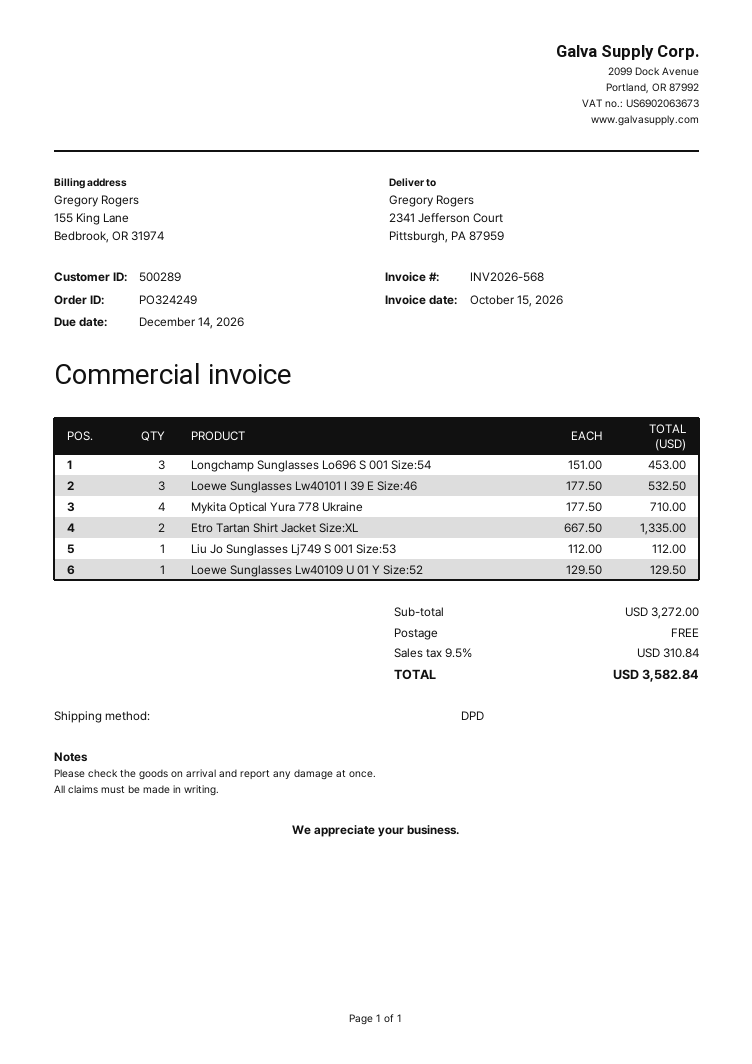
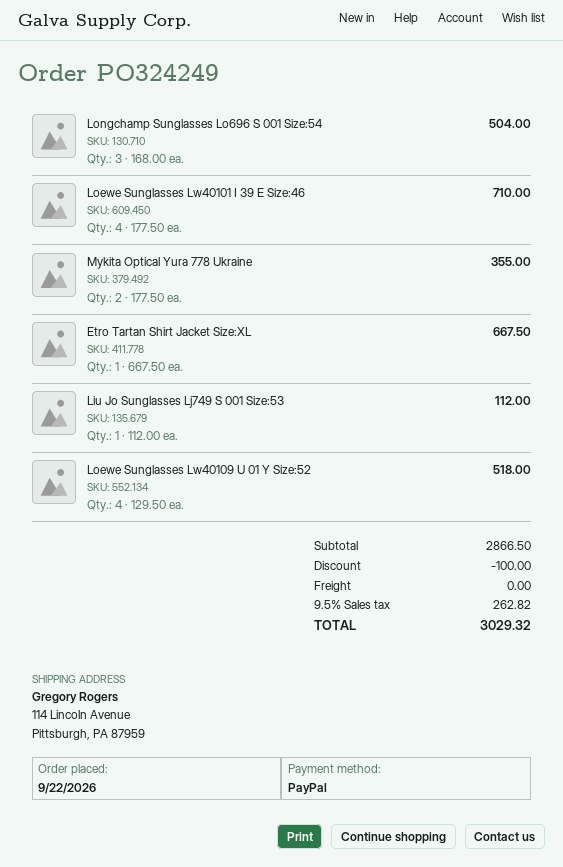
ship to: 2341 Jefferson Court, Pittsburgh, PA 87959 -> 114 Lincoln Avenue, Pittsburgh, PA 87959
Longchamp Sunglasses Lo696 S 001 Size:54: 3 x 151.00 = 453.00 -> 3 x 168.00 = 504.00
Loewe Sunglasses Lw40101 I 39 E Size:46: 3 x 177.50 = 532.50 -> 4 x 177.50 = 710.00
Mykita Optical Yura 778 Ukraine: 4 x 177.50 = 710.00 -> 2 x 177.50 = 355.00
Etro Tartan Shirt Jacket Size:XL: 2 x 667.50 = 1335.00 -> 1 x 667.50 = 667.50
Loewe Sunglasses Lw40109 U 01 Y Size:52: 1 x 129.50 = 129.50 -> 4 x 129.50 = 518.00
subtotal: 3272.00 -> 2866.50
discount: none -> 100.00
tax: 9.5% = 310.84 -> 9.5% = 262.82
total: 3582.84 -> 3029.32

